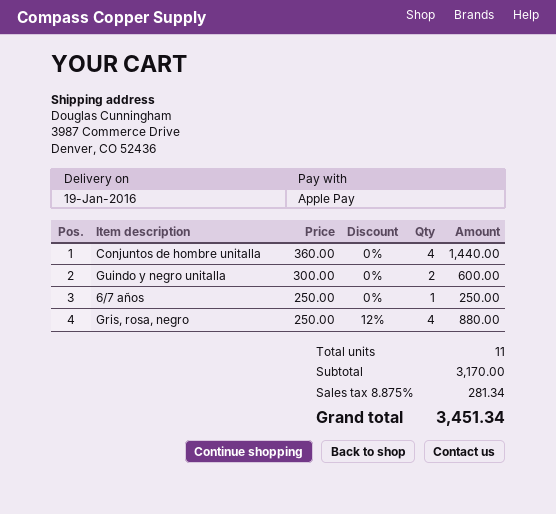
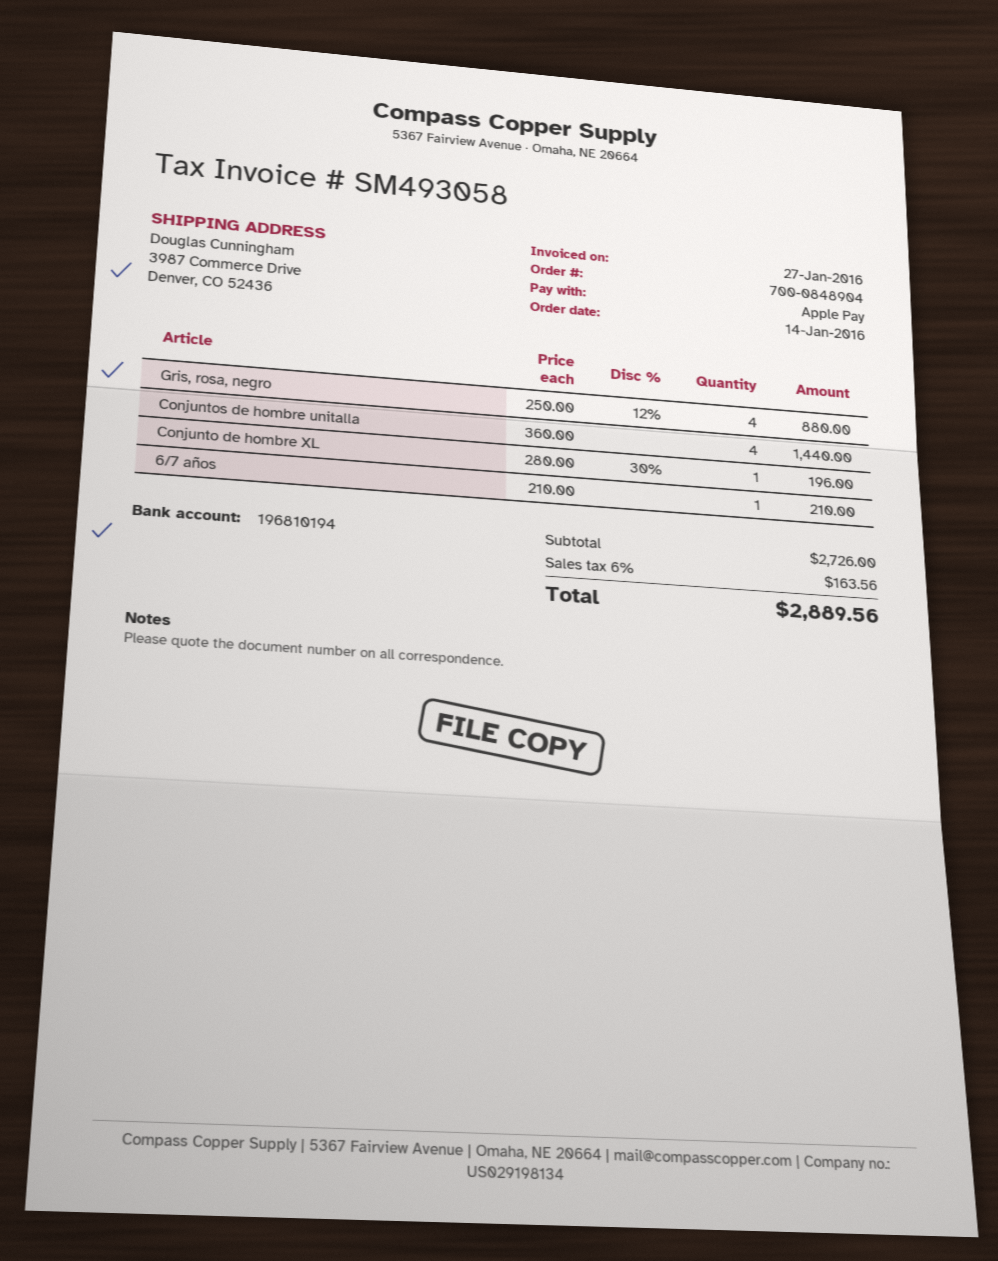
Guindo y negro unitalla: 2 x 300.00 = 600.00 -> none
6/7 años: 1 x 250.00 = 250.00 -> 1 x 210.00 = 210.00
Conjunto de hombre XL: none -> 1 x 280.00 - 30% = 196.00
subtotal: 3170.00 -> 2726.00
tax: 8.875% = 281.34 -> 6% = 163.56
total: 3451.34 -> 2889.56

